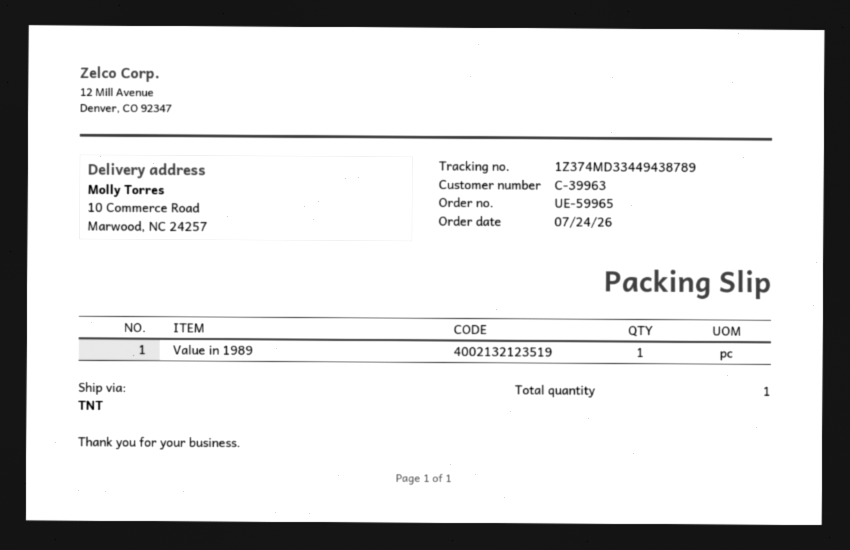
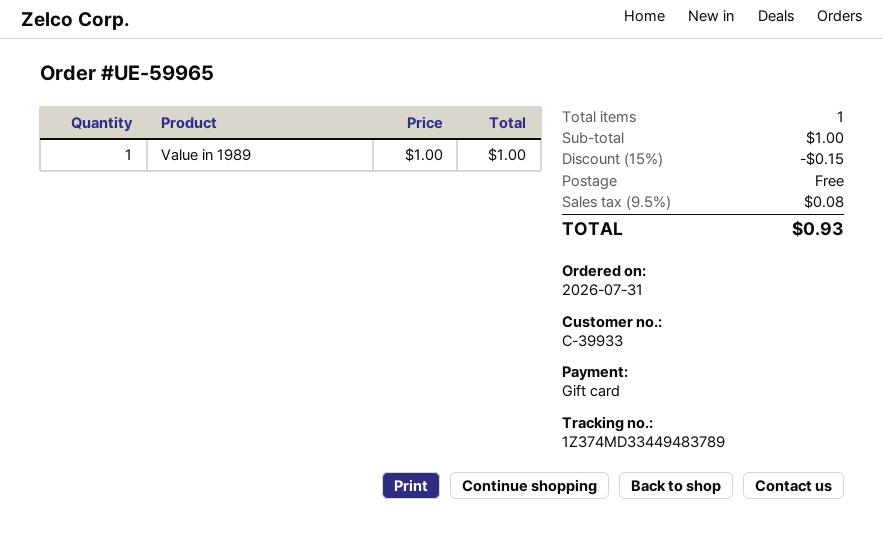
order date: 2026-07-24 -> 2026-07-31
customer number: C-39963 -> C-39933
tracking number: 1Z374MD33449438789 -> 1Z374MD33449483789

